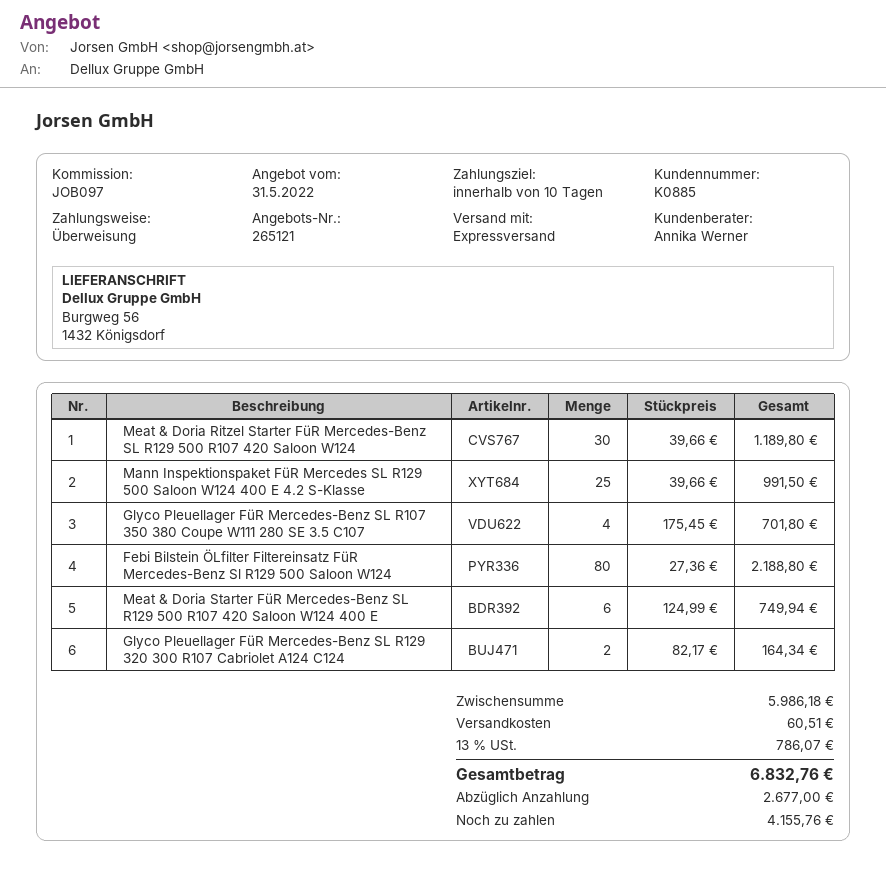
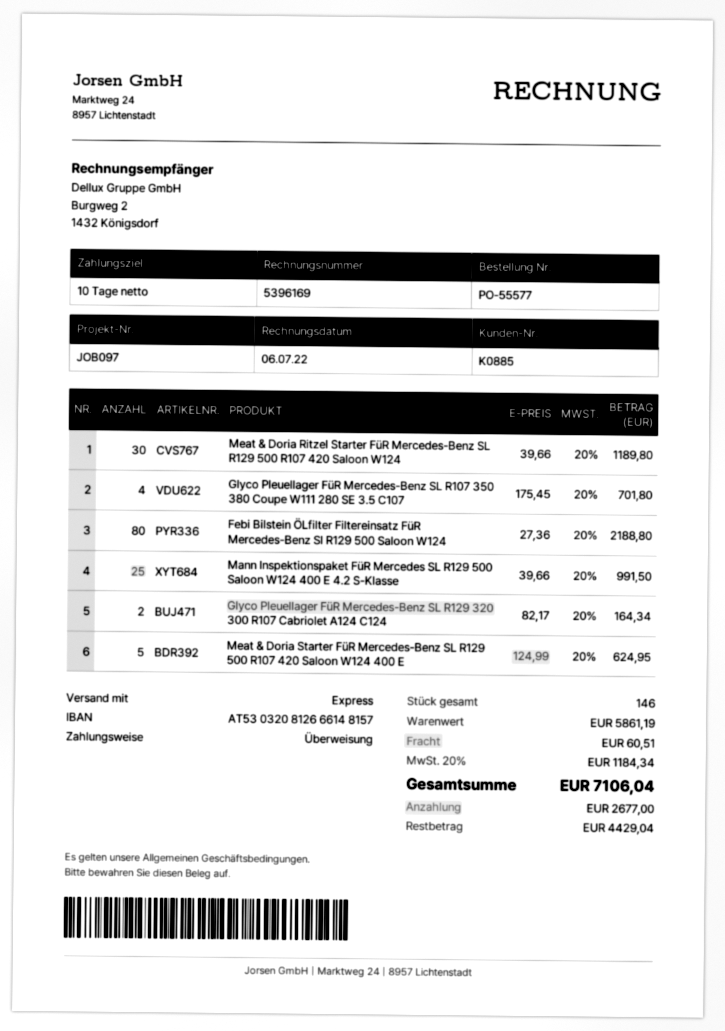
Meat & Doria Starter FüR Mercedes-Benz SL R129 500 R107 420 Saloon W124 400 E: 6 x 124.99 = 749.94 -> 5 x 124.99 = 624.95
subtotal: 5986.18 -> 5861.19
tax: 13% = 786.07 -> 20% = 1184.34
total: 6832.76 -> 7106.04
balance: 4155.76 -> 4429.04

